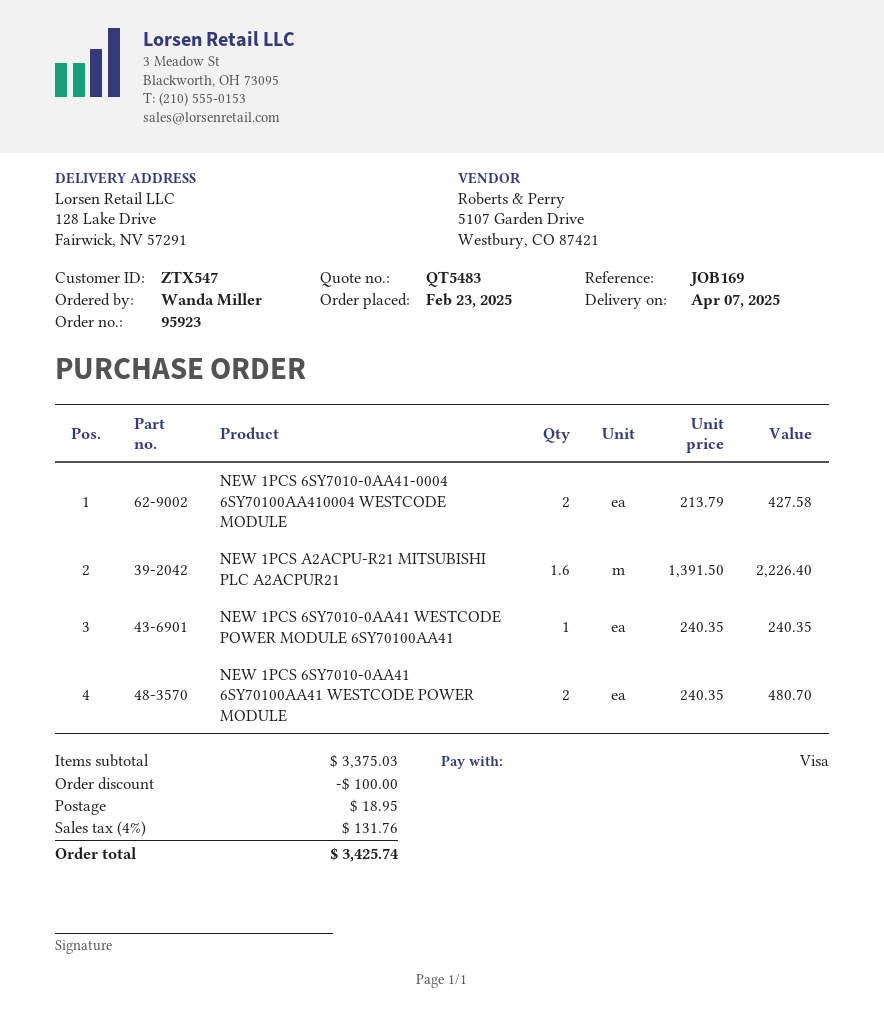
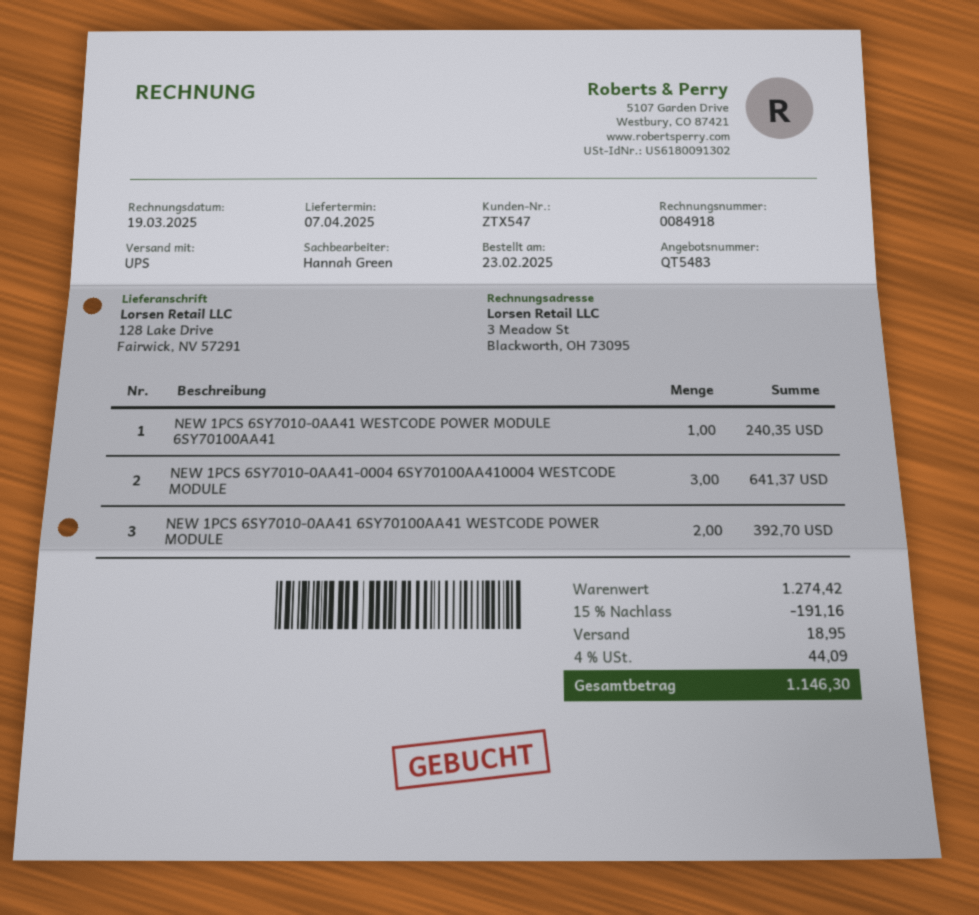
NEW 1PCS 6SY7010-0AA41-0004 6SY70100AA410004 WESTCODE MODULE: 2 for 427.58 -> 3 for 641.37
NEW 1PCS A2ACPU-R21 MITSUBISHI PLC A2ACPUR21: 1.6 for 2226.40 -> none
NEW 1PCS 6SY7010-0AA41 6SY70100AA41 WESTCODE POWER MODULE: 2 for 480.70 -> 2 for 392.70
subtotal: 3375.03 -> 1274.42
discount: 100.00 -> 191.16
tax: 4% = 131.76 -> 4% = 44.09
total: 3425.74 -> 1146.30

